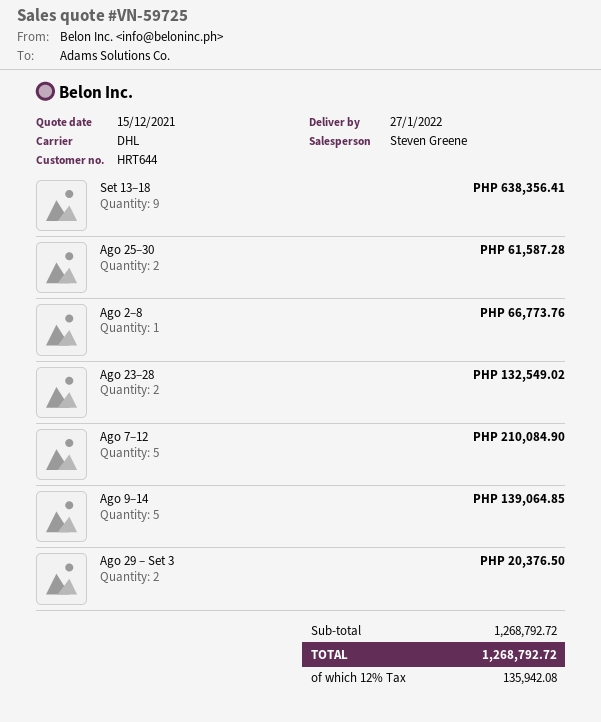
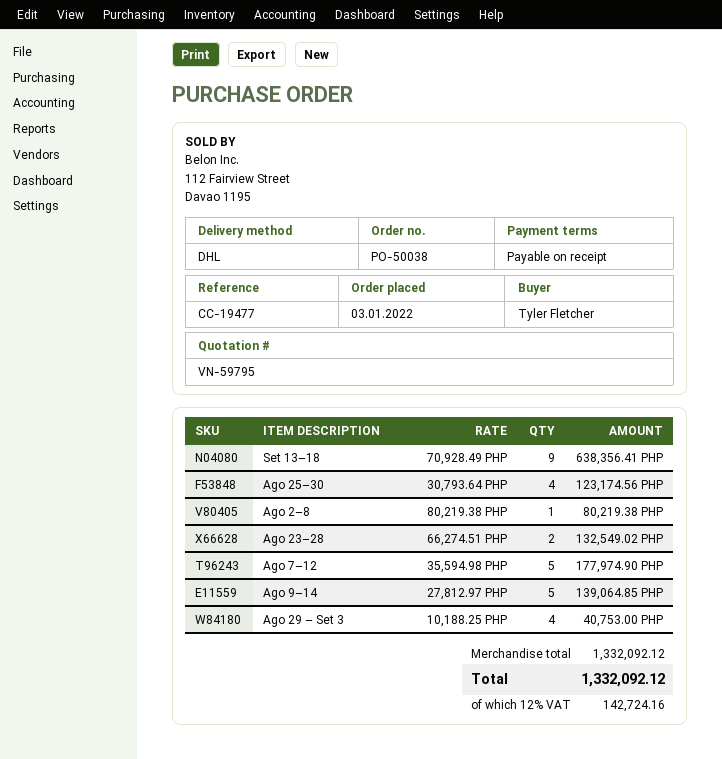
quote number: VN-59725 -> VN-59795
Ago 25–30: 2 for 61587.28 -> 4 for 123174.56
Ago 2–8: 1 for 66773.76 -> 1 for 80219.38
Ago 7–12: 5 for 210084.90 -> 5 for 177974.90
Ago 29 – Set 3: 2 for 20376.50 -> 4 for 40753.00
subtotal: 1268792.72 -> 1332092.12
tax: 12% = 135942.08 -> 12% = 142724.16
total: 1268792.72 -> 1332092.12

